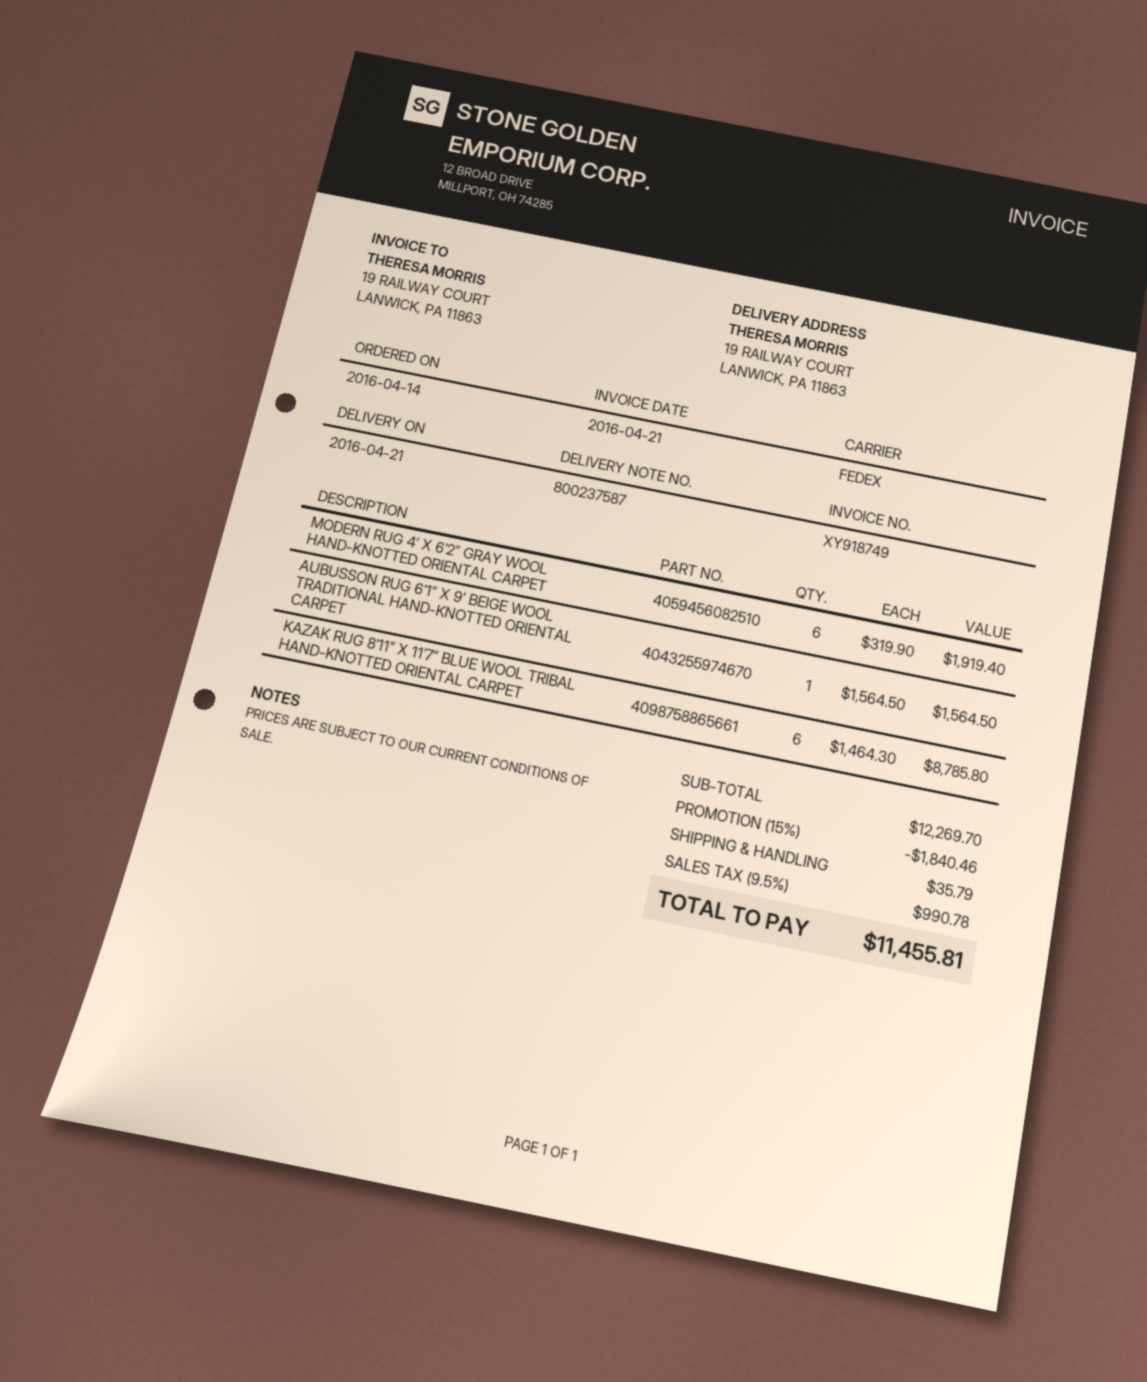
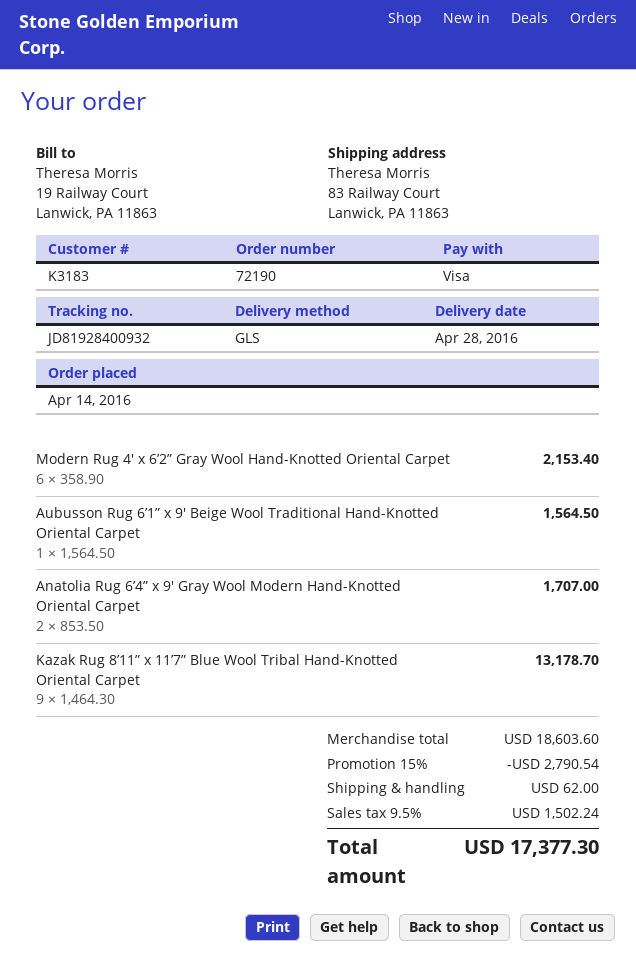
delivery date: 2016-04-21 -> 2016-04-28
shipping method: FedEx -> GLS
ship to: 19 RAILWAY COURT, LANWICK, PA 11863 -> 83 Railway Court, Lanwick, PA 11863
MODERN RUG 4′ X 6’2” GRAY WOOL HAND-KNOTTED ORIENTAL CARPET: 6 x 319.90 = 1919.40 -> 6 x 358.90 = 2153.40
KAZAK RUG 8’11” X 11’7” BLUE WOOL TRIBAL HAND-KNOTTED ORIENTAL CARPET: 6 x 1464.30 = 8785.80 -> 9 x 1464.30 = 13178.70
Anatolia Rug 6’4” x 9′ Gray Wool Modern Hand-Knotted Oriental Carpet: none -> 2 x 853.50 = 1707.00
subtotal: 12269.70 -> 18603.60
discount: 15% = 1840.46 -> 15% = 2790.54
shipping: 35.79 -> 62.00
tax: 9.5% = 990.78 -> 9.5% = 1502.24
total: 11455.81 -> 17377.30

